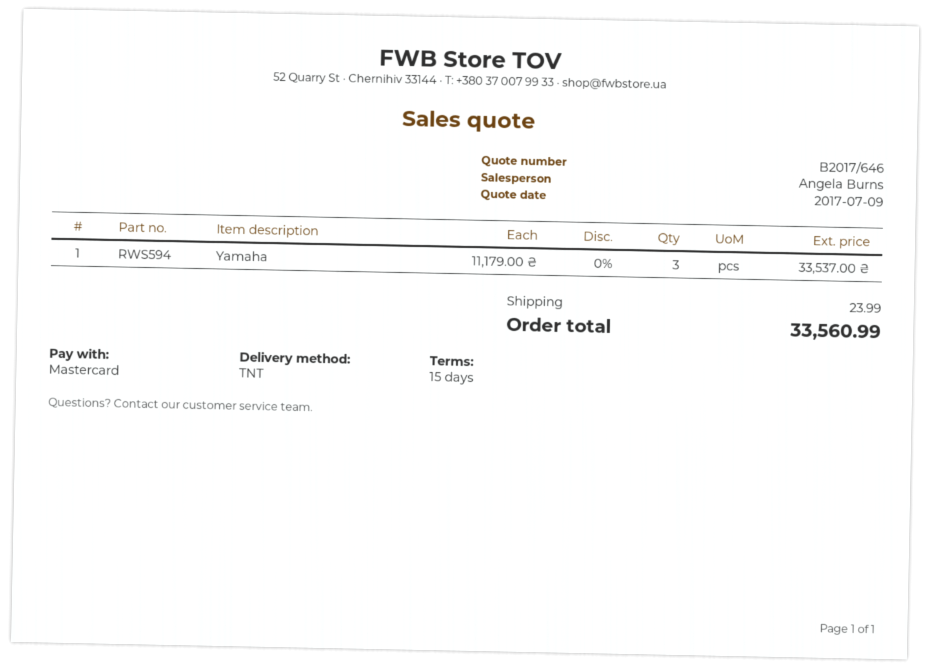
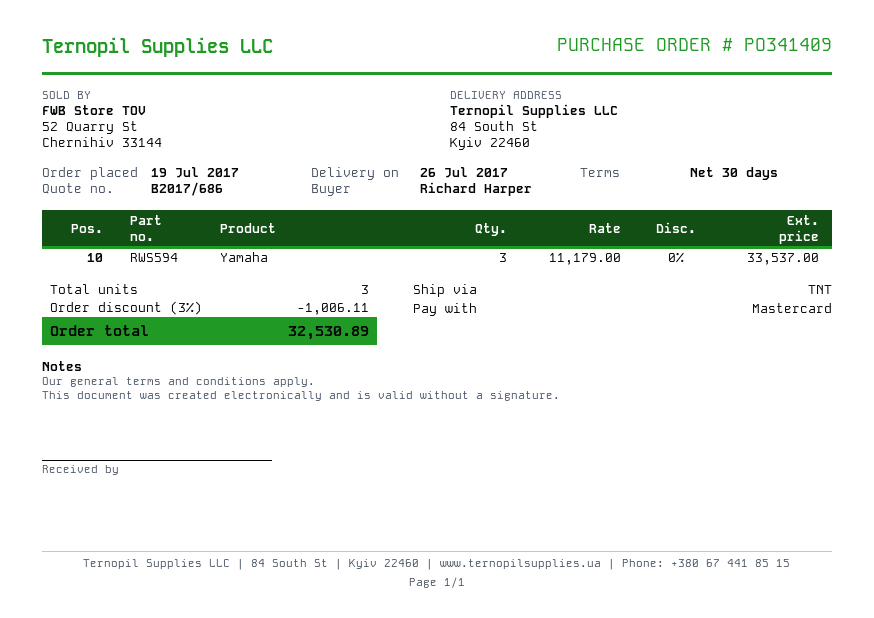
quote number: B2017/646 -> B2017/686
payment terms: 15 days -> 30 days
discount: none -> 3% = 1006.11
shipping: 23.99 -> none
total: 33560.99 -> 32530.89

